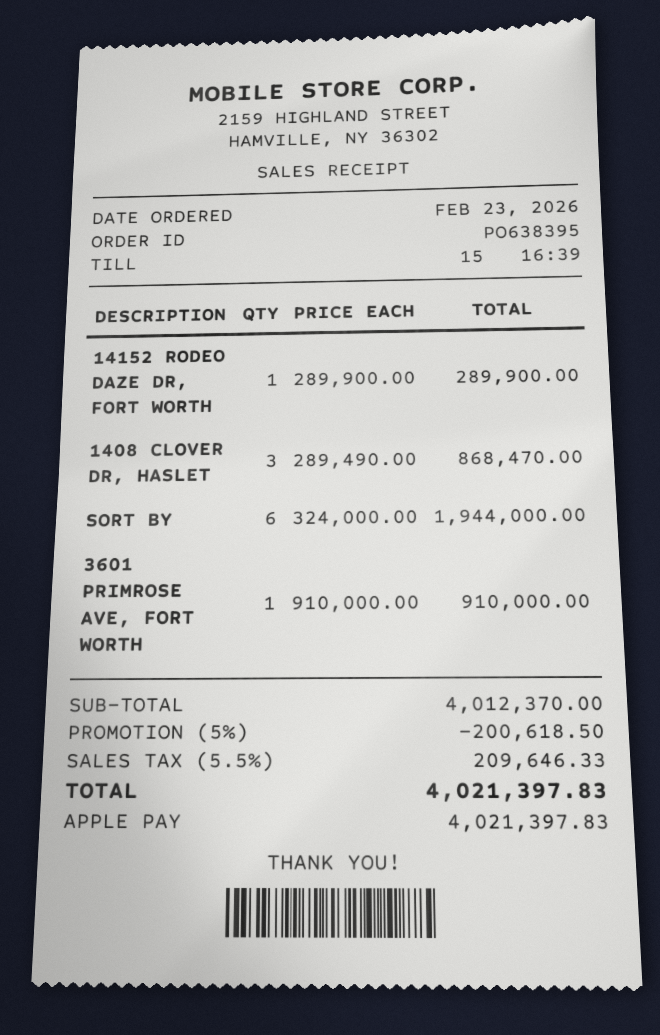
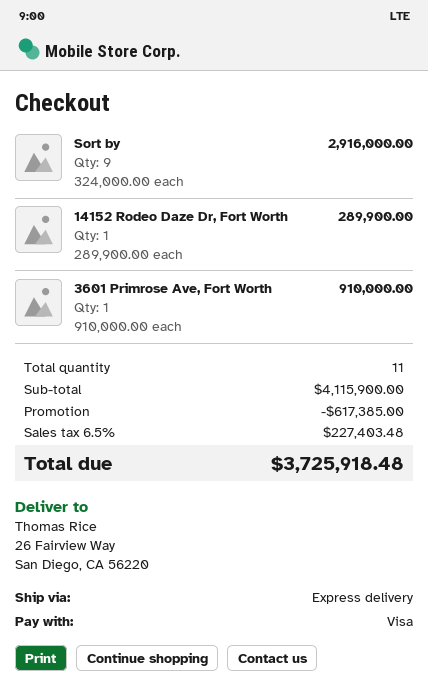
payment method: Apple Pay -> Visa
1408 CLOVER DR, HASLET: 3 x 289490.00 = 868470.00 -> none
SORT BY: 6 x 324000.00 = 1944000.00 -> 9 x 324000.00 = 2916000.00
subtotal: 4012370.00 -> 4115900.00
discount: 200618.50 -> 617385.00
tax: 5.5% = 209646.33 -> 6.5% = 227403.48
total: 4021397.83 -> 3725918.48

